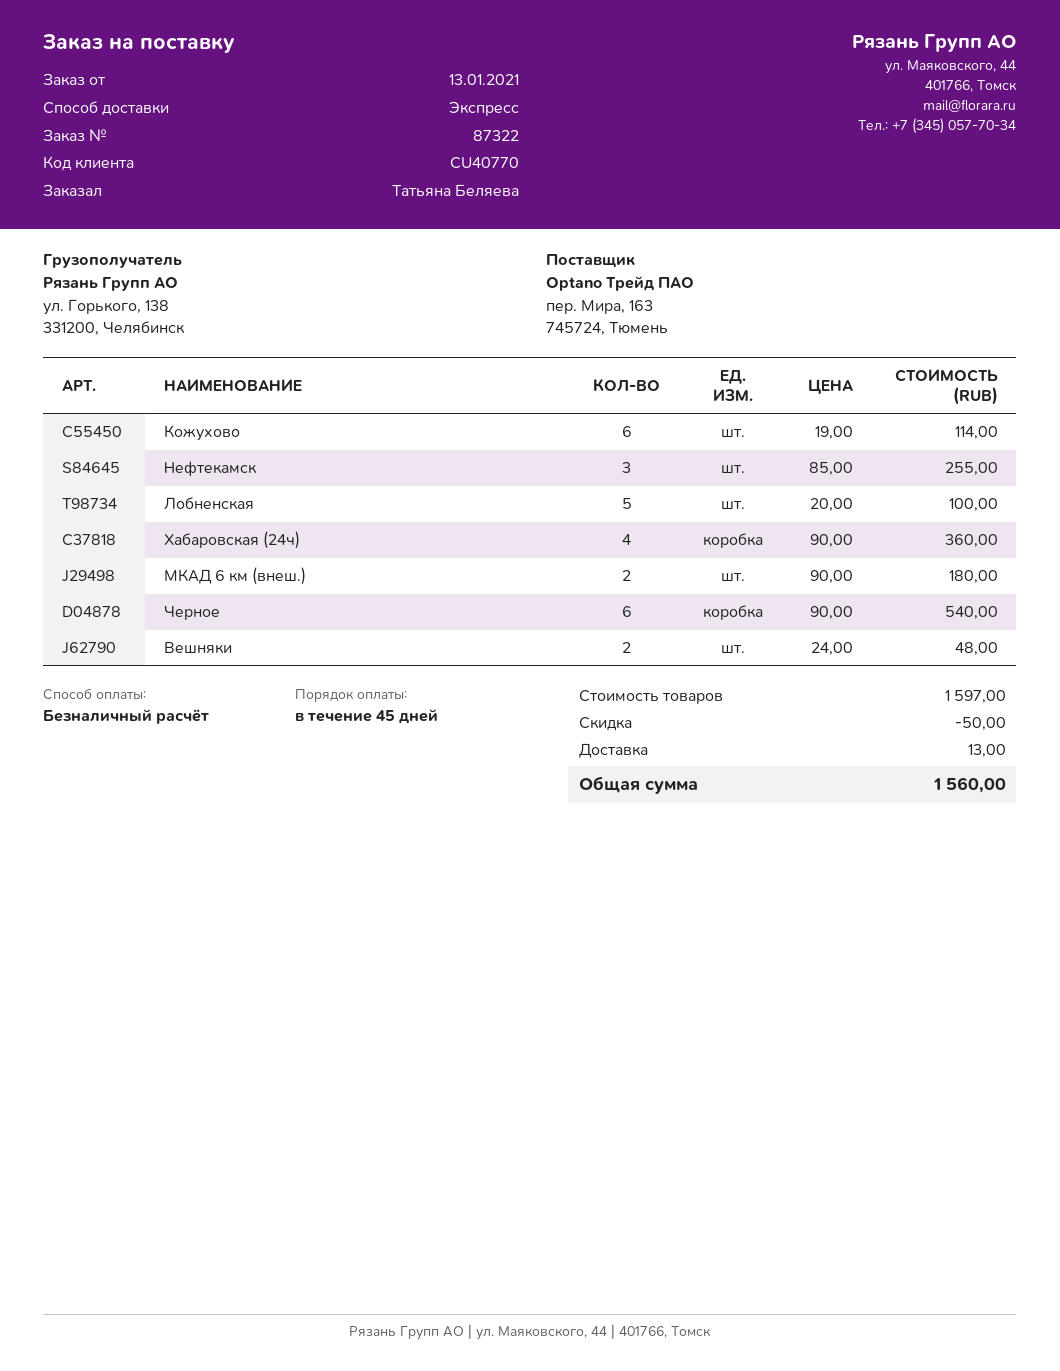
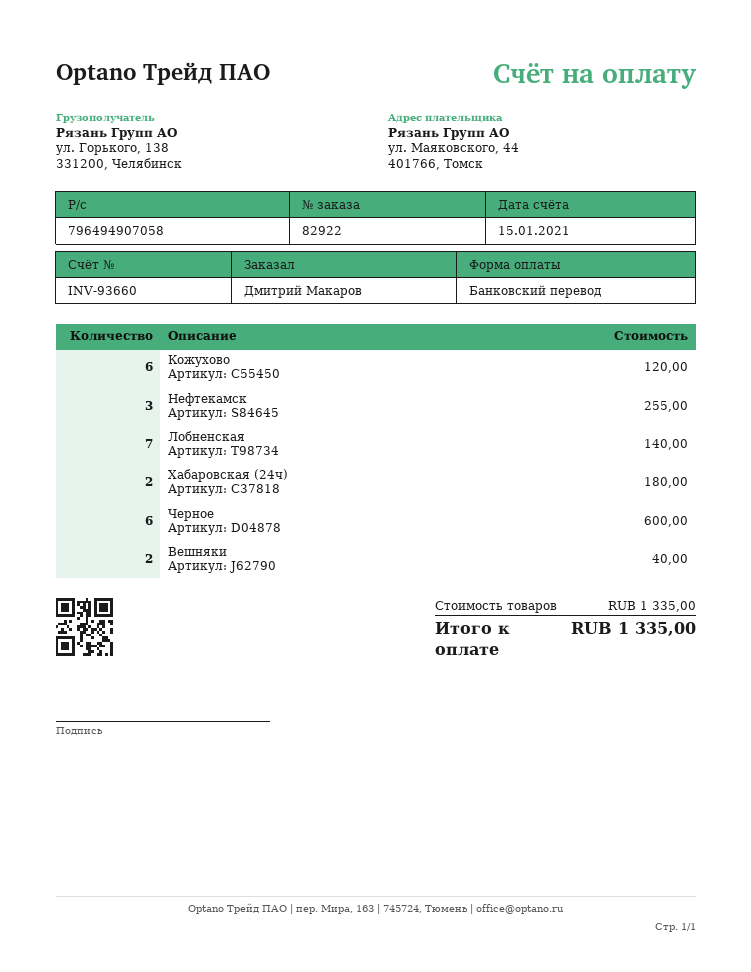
order number: 87322 -> 82922
ordered by: Татьяна Беляева -> Дмитрий Макаров
Кожухово: 6 for 114.00 -> 6 for 120.00
Лобненская: 5 for 100.00 -> 7 for 140.00
Хабаровская (24ч): 4 for 360.00 -> 2 for 180.00
МКАД 6 км (внеш.): 2 for 180.00 -> none
Черное: 6 for 540.00 -> 6 for 600.00
Вешняки: 2 for 48.00 -> 2 for 40.00
subtotal: 1597.00 -> 1335.00
discount: 50.00 -> none
shipping: 13.00 -> none
total: 1560.00 -> 1335.00

